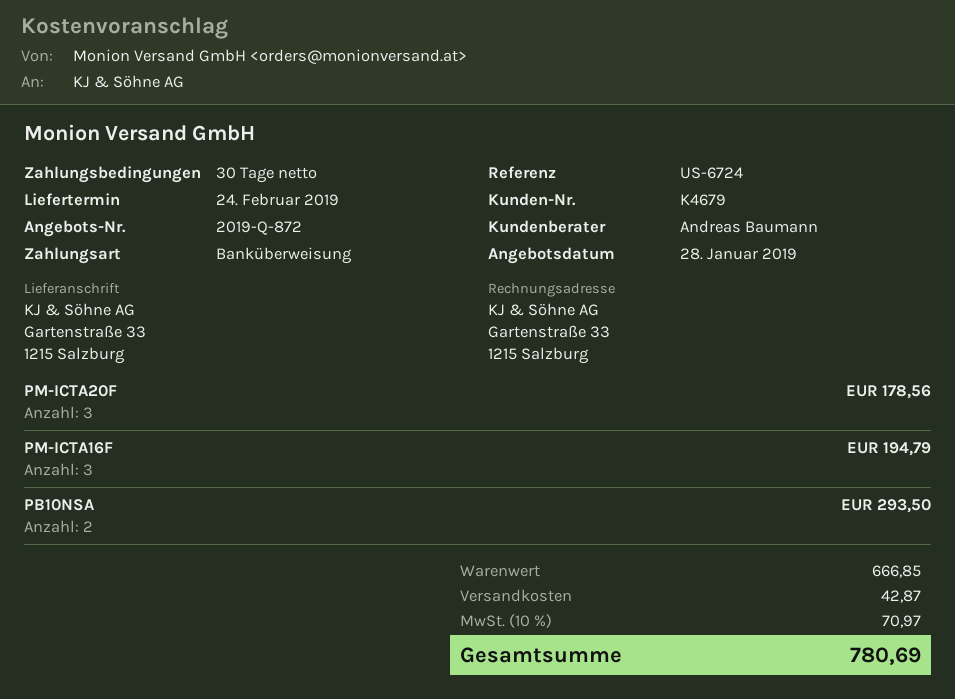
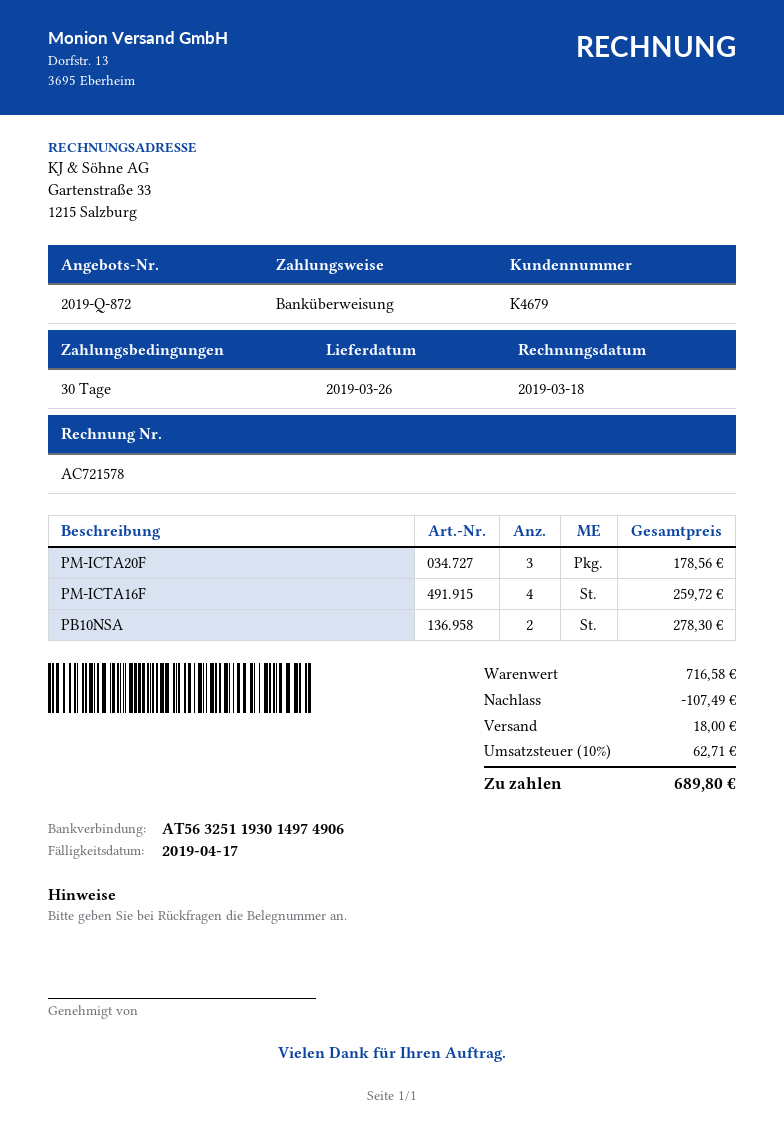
delivery date: 2019-02-24 -> 2019-03-26
PM-ICTA16F: 3 for 194.79 -> 4 for 259.72
PB10NSA: 2 for 293.50 -> 2 for 278.30
subtotal: 666.85 -> 716.58
discount: none -> 107.49
shipping: 42.87 -> 18.00
tax: 10% = 70.97 -> 10% = 62.71
total: 780.69 -> 689.80

